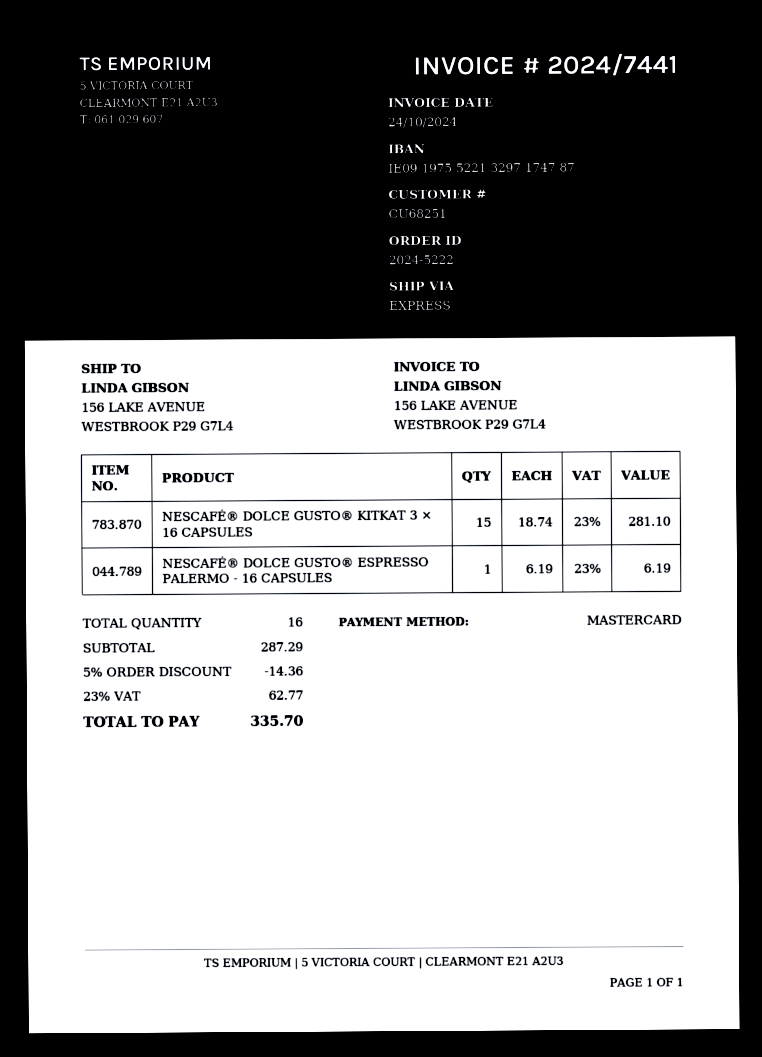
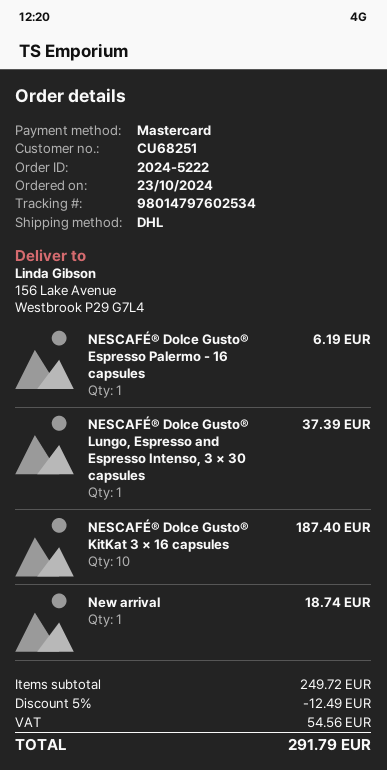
shipping method: express -> DHL
NESCAFÉ® DOLCE GUSTO® KITKAT 3 × 16 CAPSULES: 15 for 281.10 -> 10 for 187.40
NESCAFÉ® Dolce Gusto® Lungo, Espresso and Espresso Intenso, 3 × 30 capsules: none -> 1 for 37.39
New arrival: none -> 1 for 18.74
subtotal: 287.29 -> 249.72
discount: 5% = 14.36 -> 5% = 12.49
tax: 62.77 -> 54.56
total: 335.70 -> 291.79

